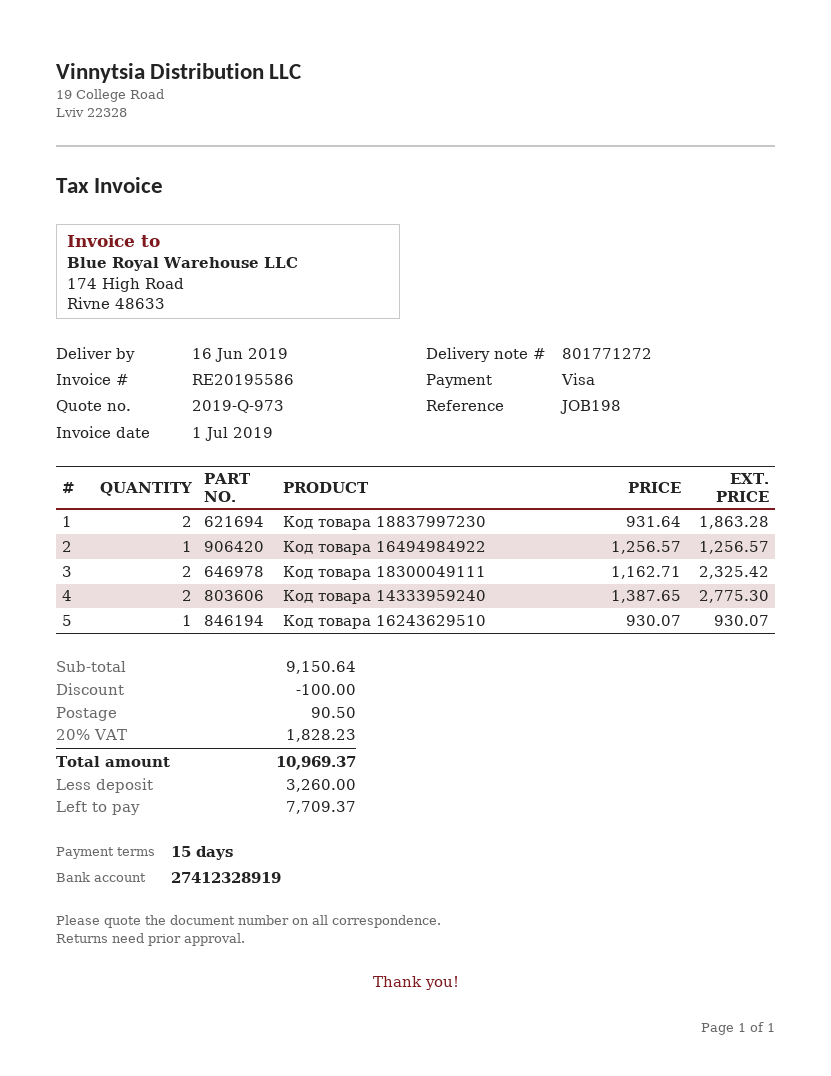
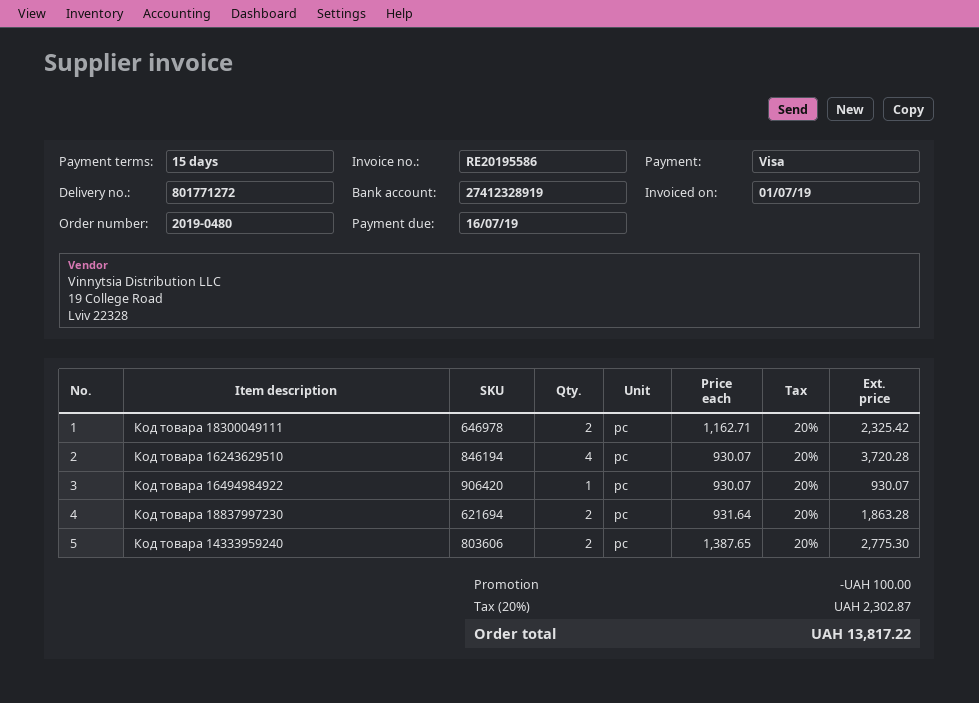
Код товара 16494984922: 1 x 1256.57 = 1256.57 -> 1 x 930.07 = 930.07
Код товара 16243629510: 1 x 930.07 = 930.07 -> 4 x 930.07 = 3720.28
shipping: 90.50 -> none
tax: 20% = 1828.23 -> 20% = 2302.87
total: 10969.37 -> 13817.22

